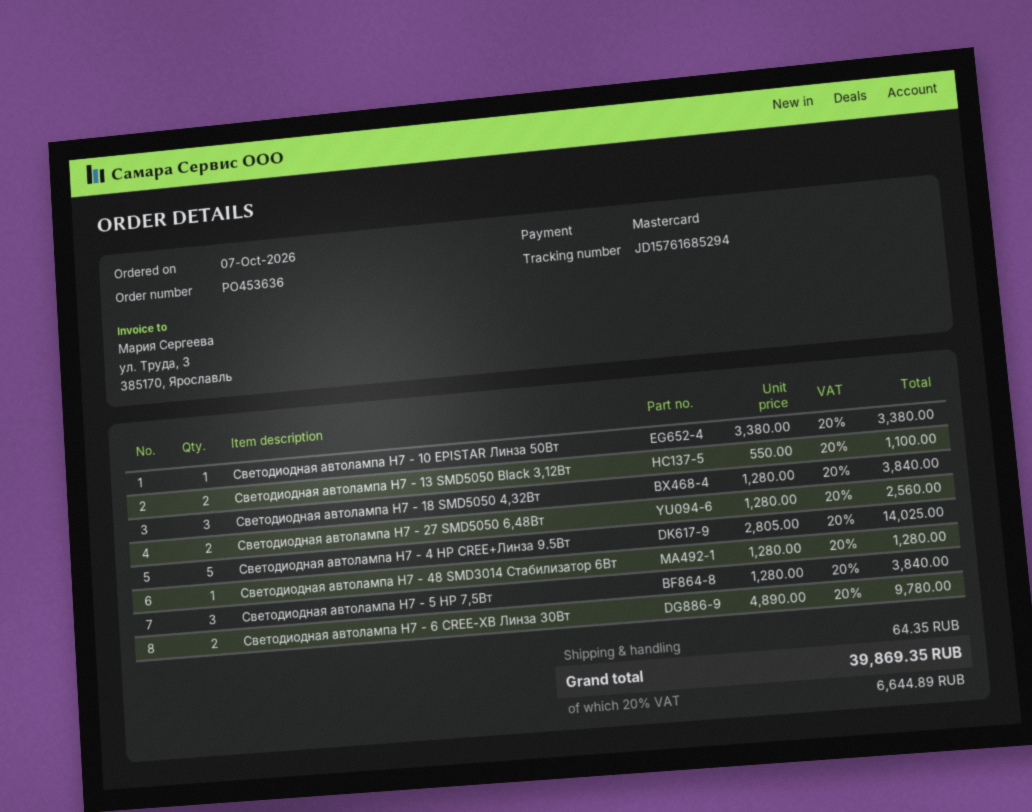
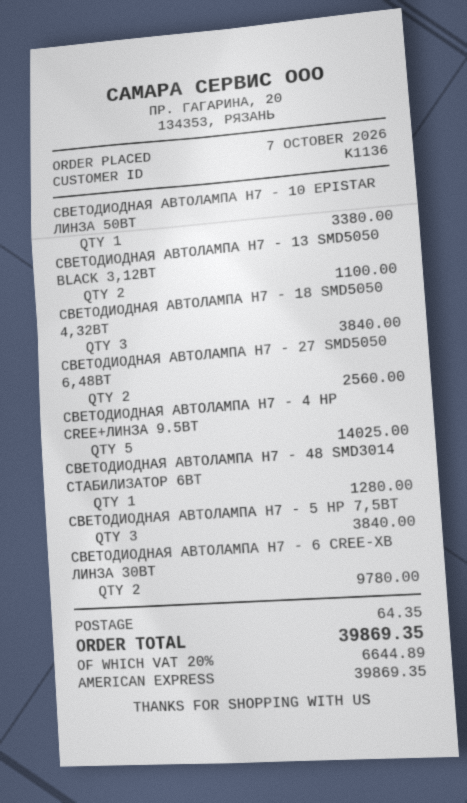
payment method: Mastercard -> American Express

